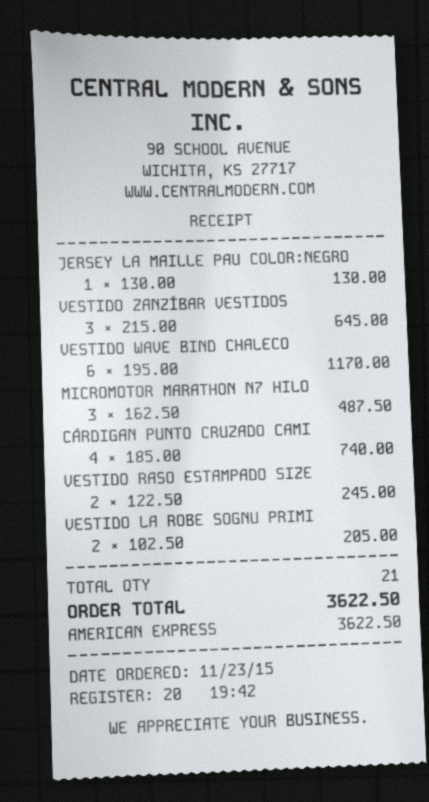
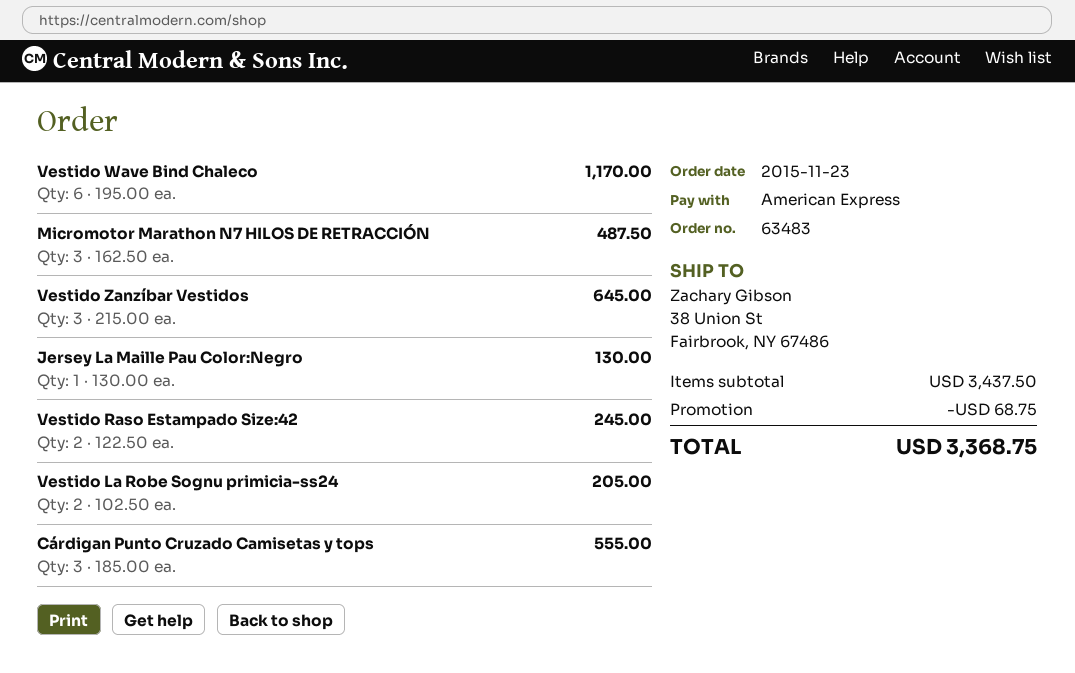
CÁRDIGAN PUNTO CRUZADO CAMI: 4 x 185.00 = 740.00 -> 3 x 185.00 = 555.00
discount: none -> 68.75
total: 3622.50 -> 3368.75

